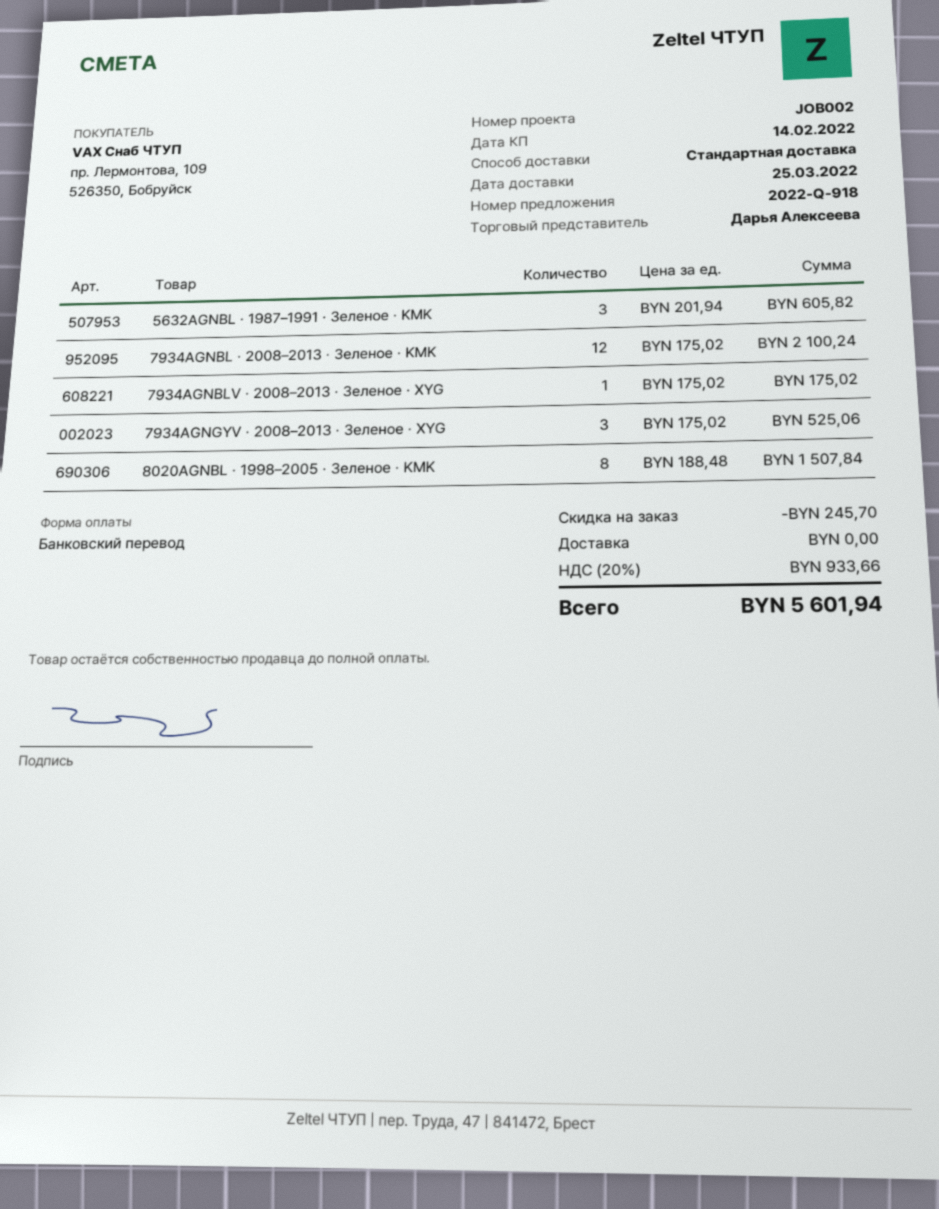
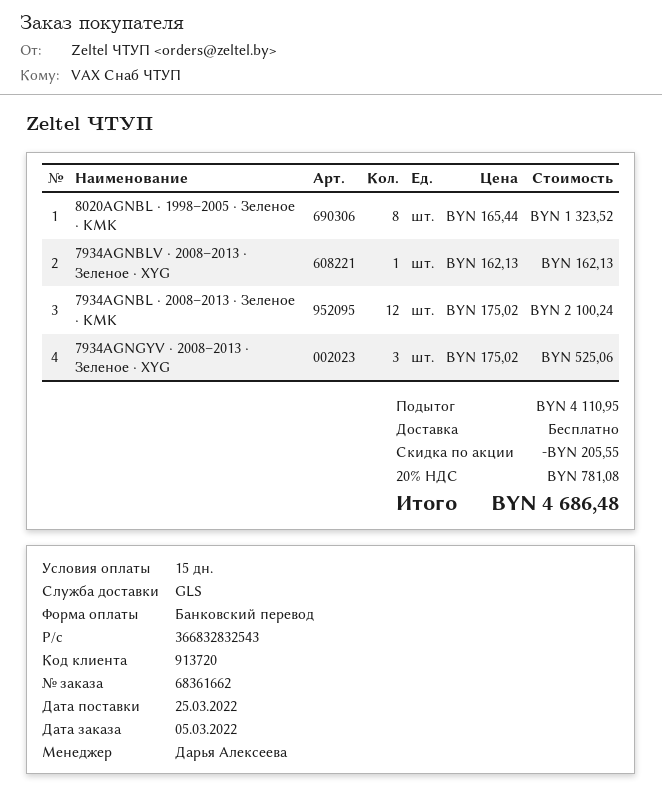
shipping method: standard -> GLS
5632AGNBL · 1987–1991 · Зеленое · KMK: 3 x 201.94 = 605.82 -> none
7934AGNBLV · 2008–2013 · Зеленое · XYG: 1 x 175.02 = 175.02 -> 1 x 162.13 = 162.13
8020AGNBL · 1998–2005 · Зеленое · KMK: 8 x 188.48 = 1507.84 -> 8 x 165.44 = 1323.52
discount: 245.70 -> 205.55
tax: 20% = 933.66 -> 20% = 781.08
total: 5601.94 -> 4686.48

